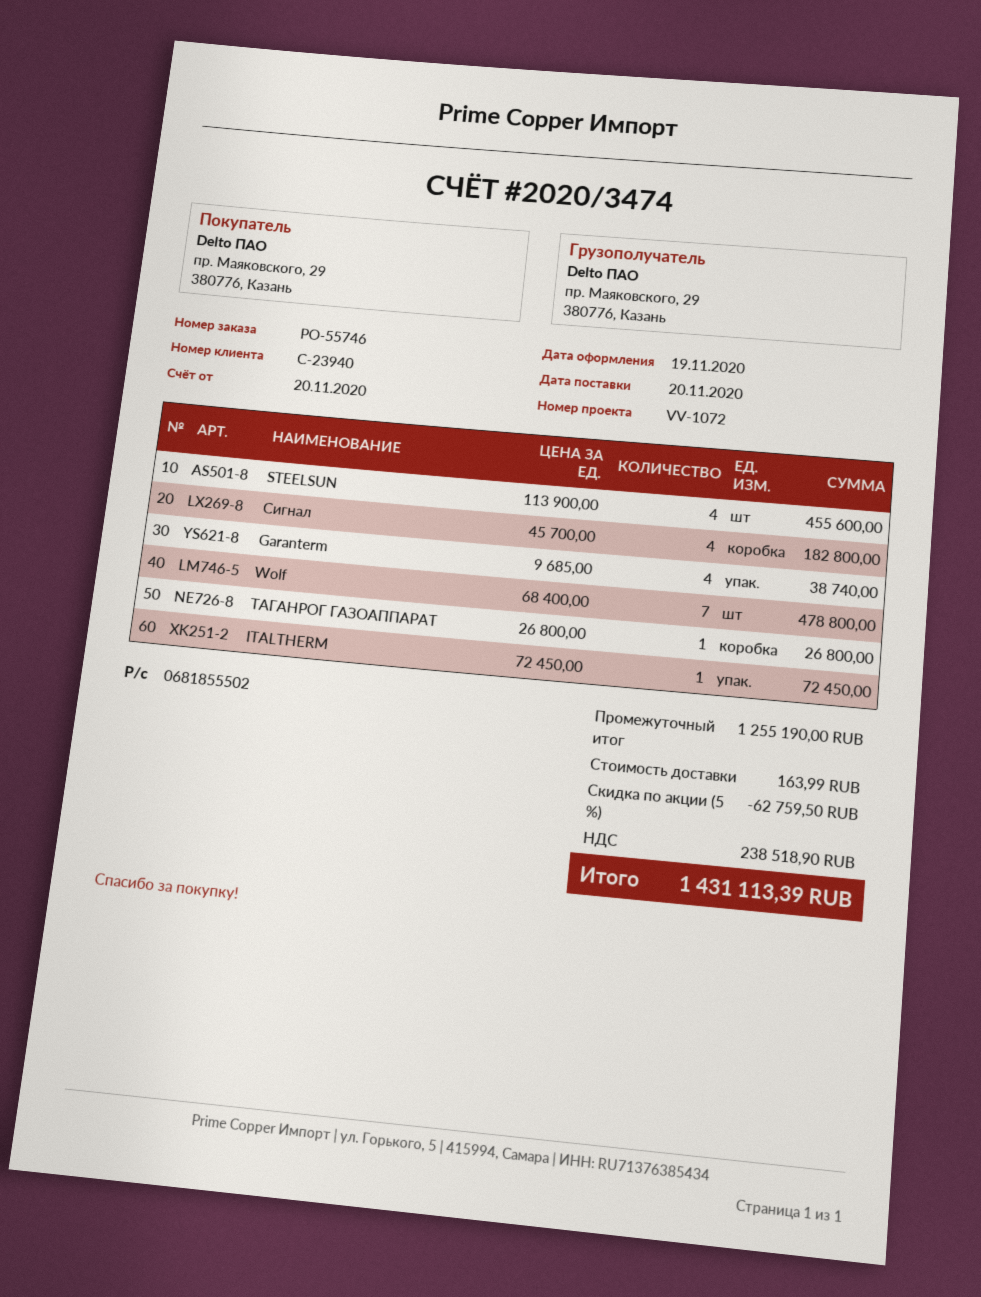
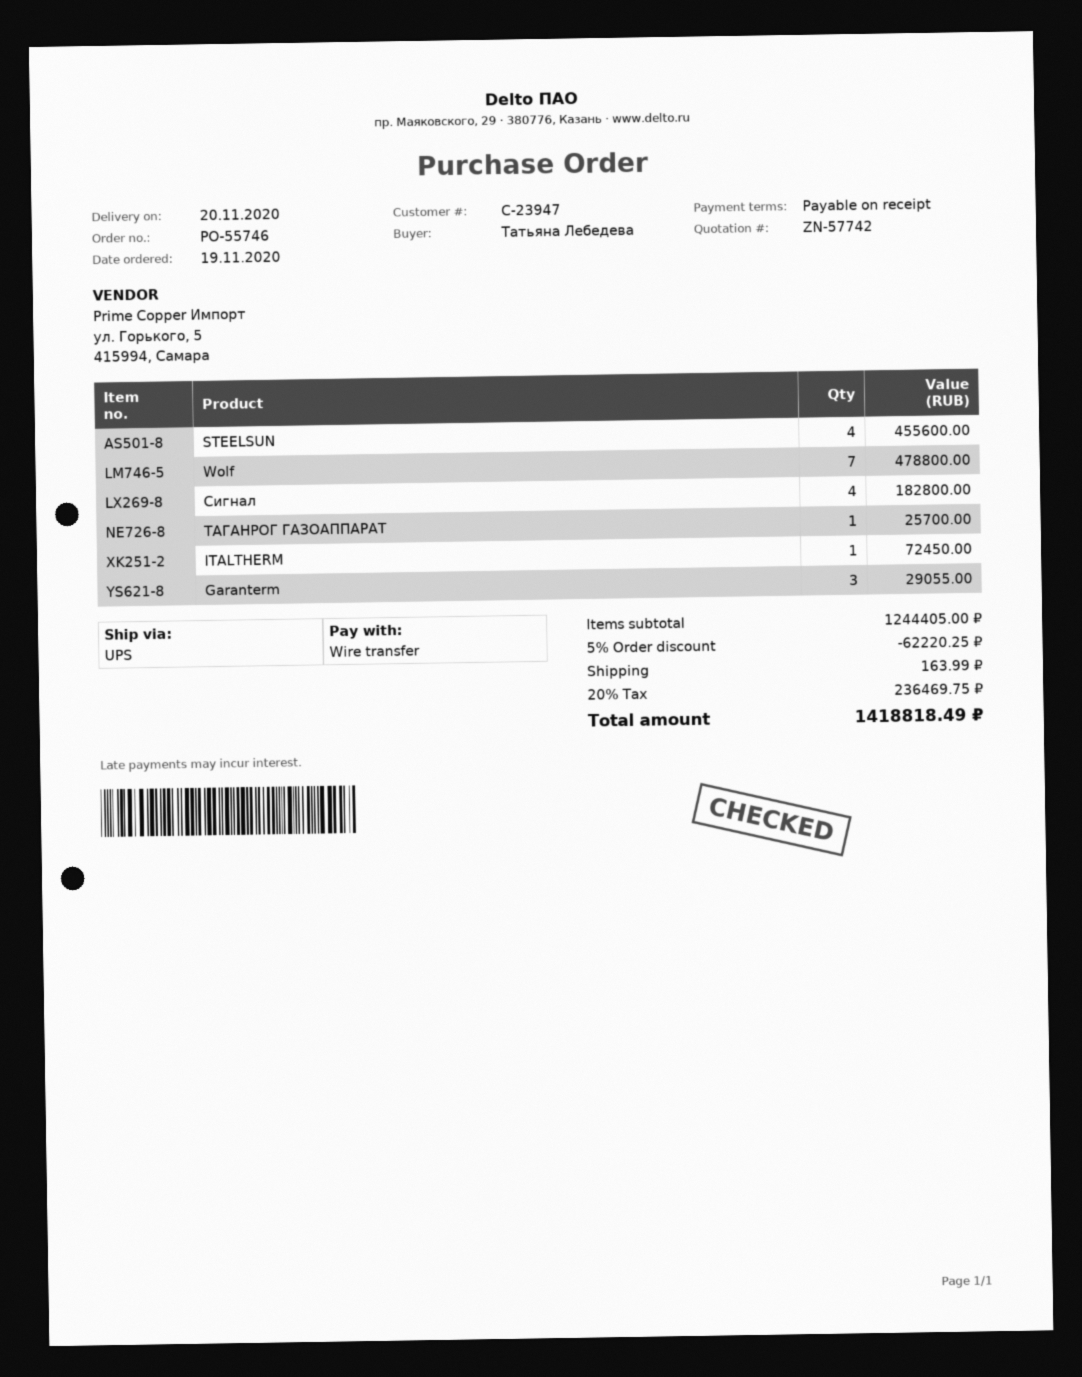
customer number: C-23940 -> C-23947
Garanterm: 4 for 38740.00 -> 3 for 29055.00
ТАГАНРОГ ГАЗОАППАРАТ: 1 for 26800.00 -> 1 for 25700.00
subtotal: 1255190.00 -> 1244405.00
discount: 5% = 62759.50 -> 5% = 62220.25
tax: 238518.90 -> 236469.75
total: 1431113.39 -> 1418818.49

